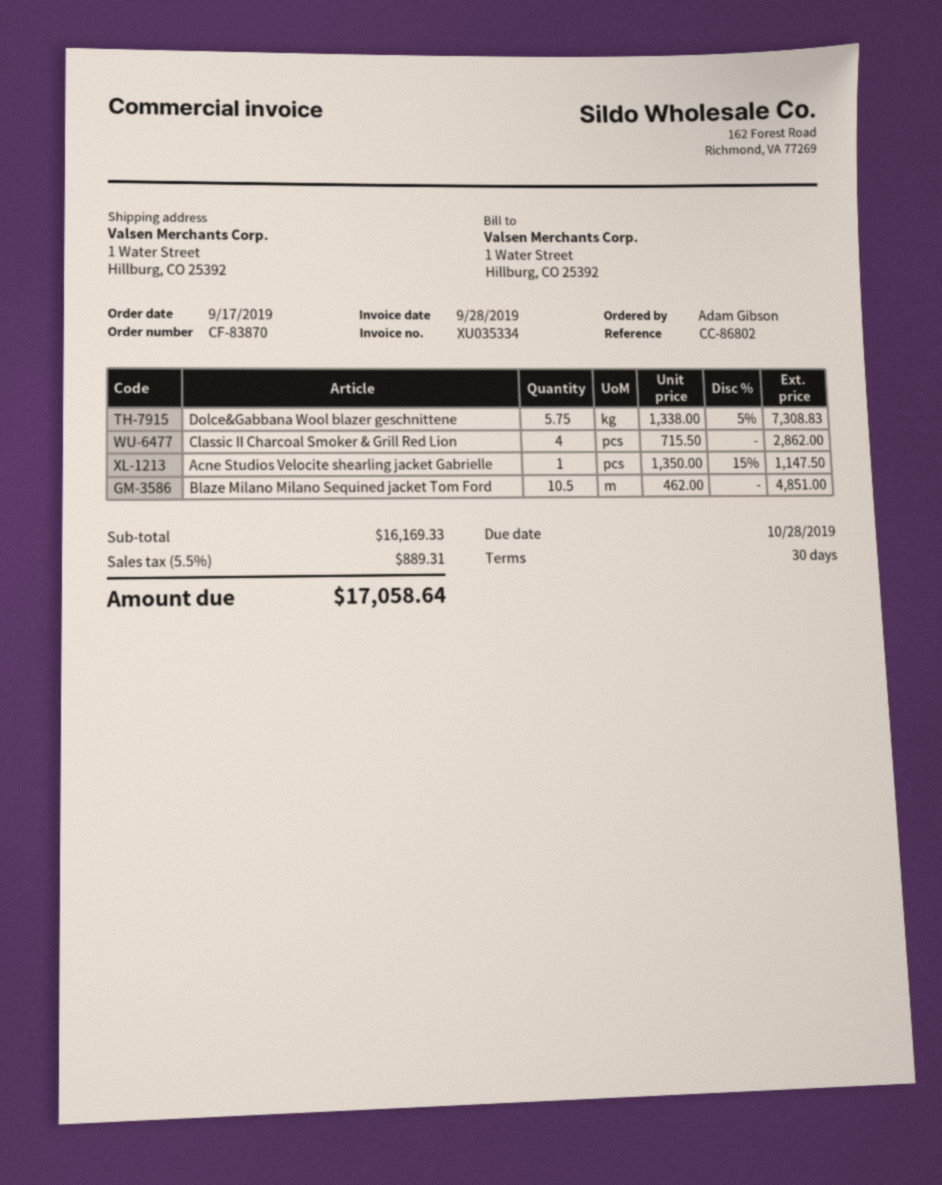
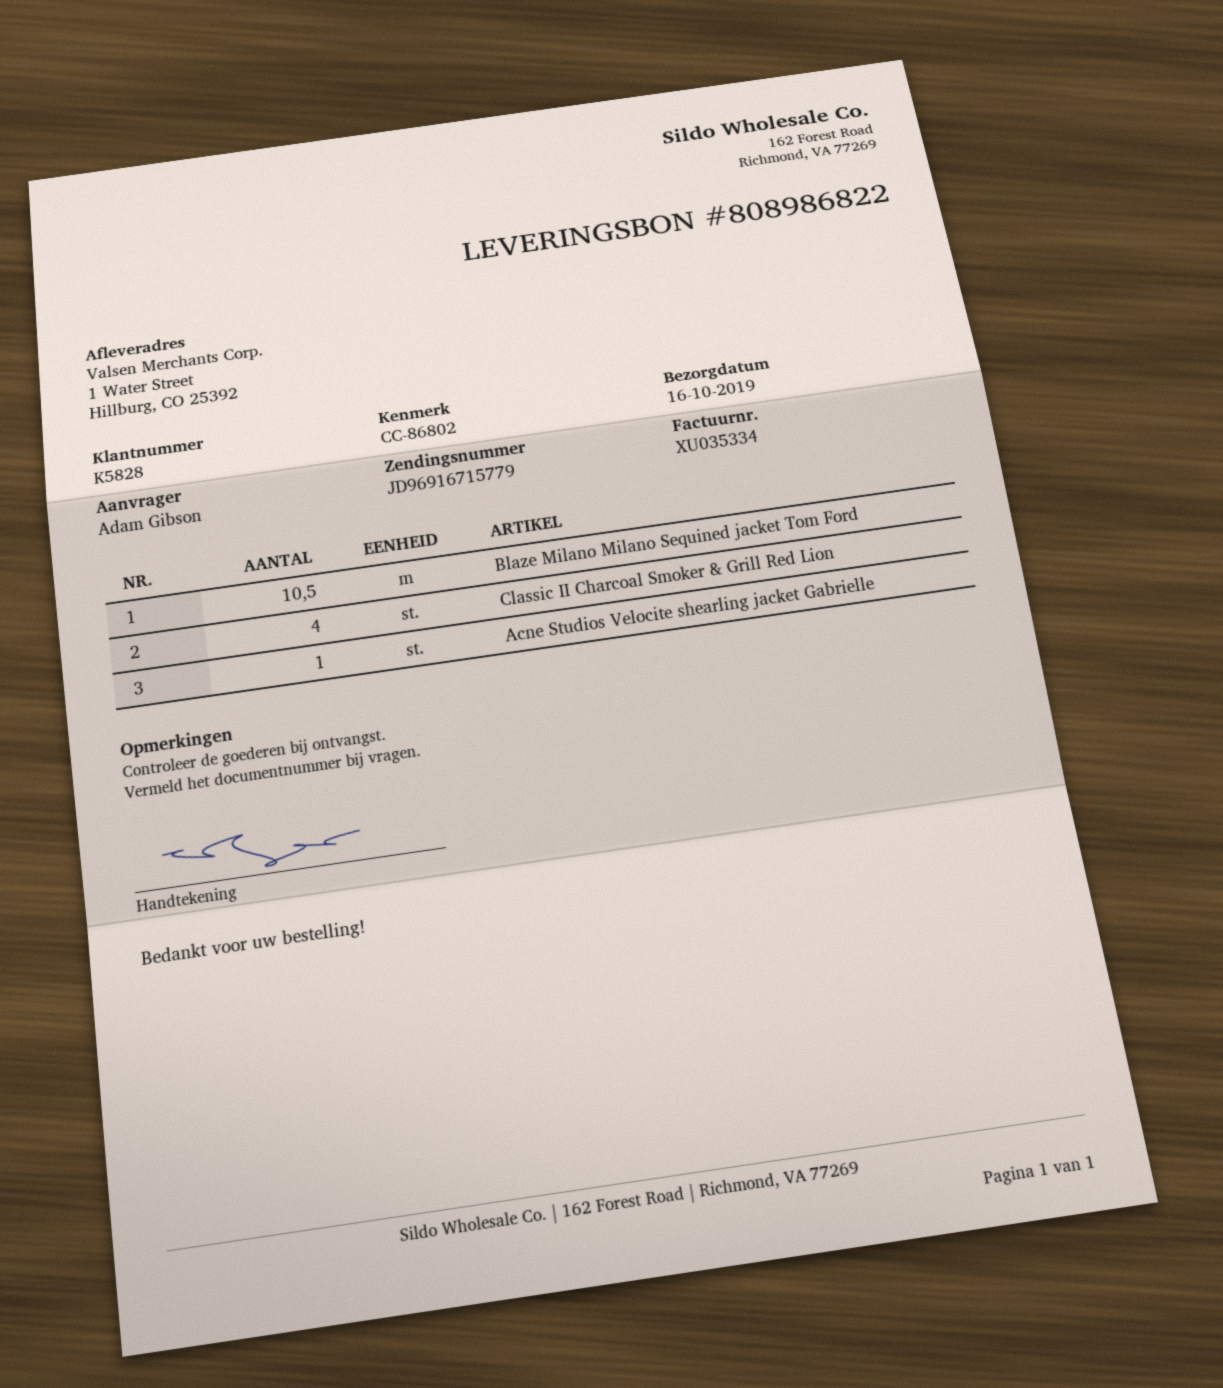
Dolce&Gabbana Wool blazer geschnittene: 5.75 -> none

